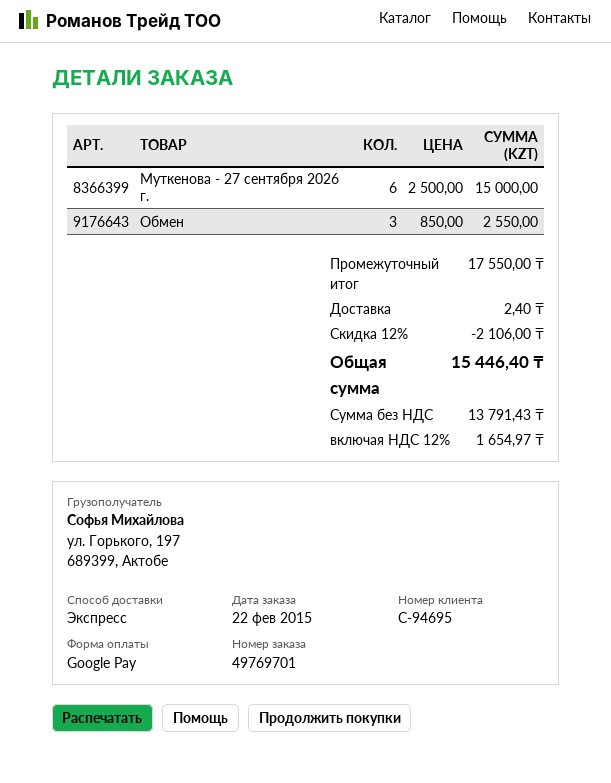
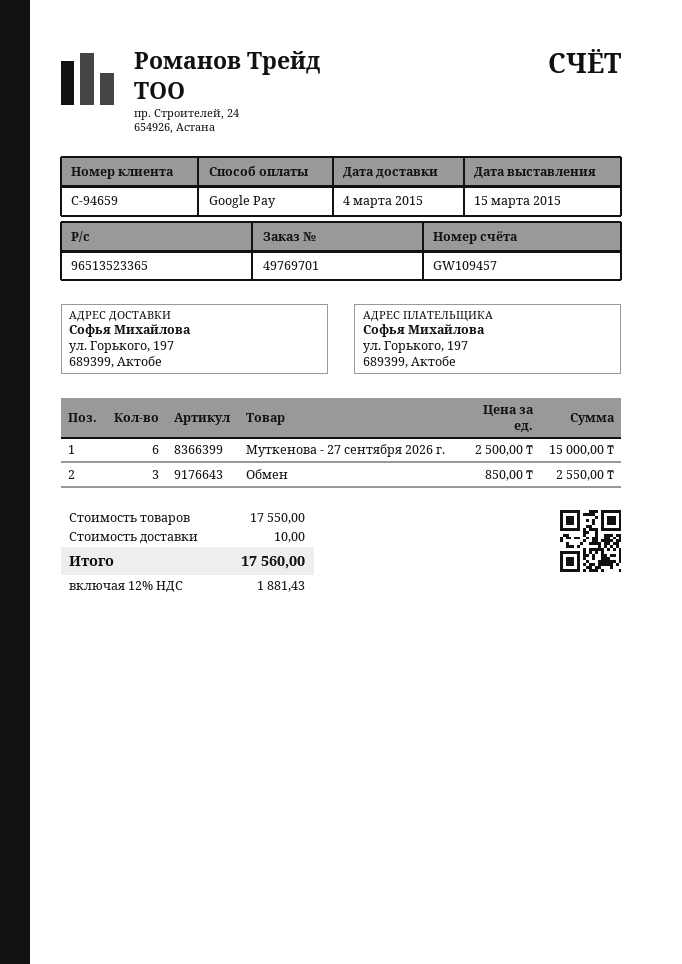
customer number: C-94695 -> C-94659
discount: 12% = 2106.00 -> none
shipping: 2.40 -> 10.00
tax: 12% = 1654.97 -> 12% = 1881.43
total: 15446.40 -> 17560.00

